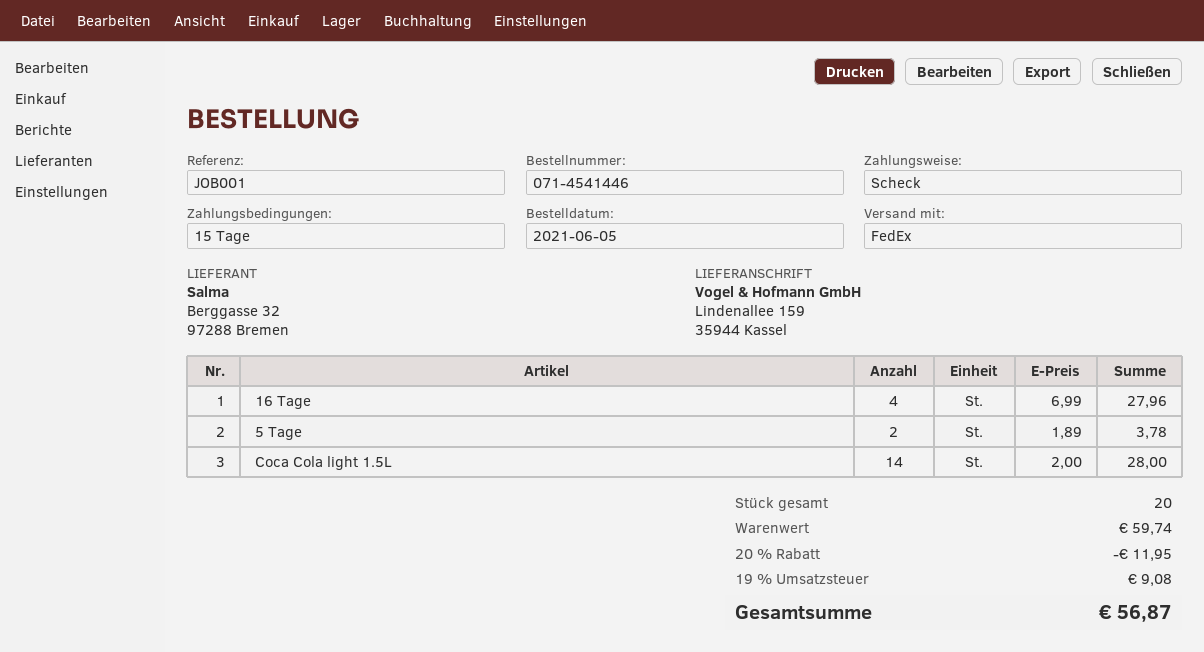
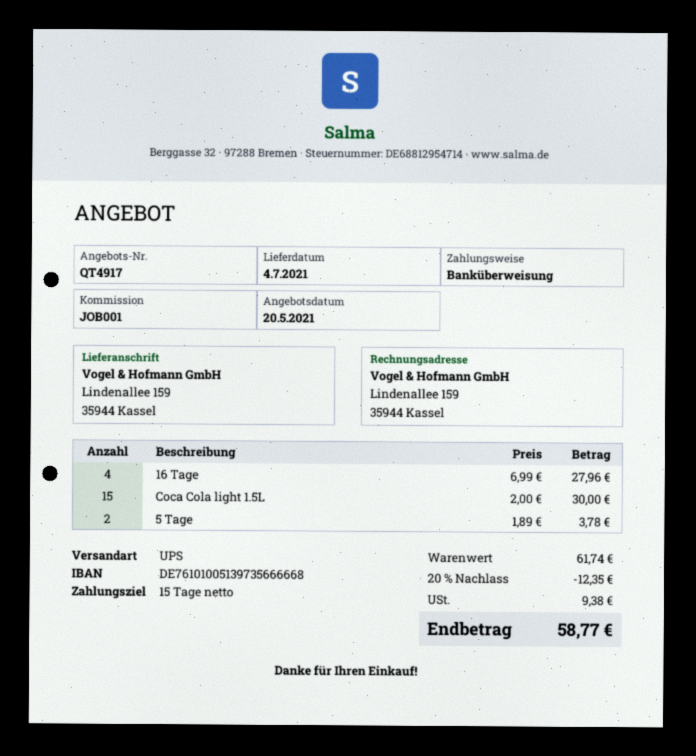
payment method: cheque -> bank transfer
shipping method: FedEx -> UPS
Coca Cola light 1.5L: 14 x 2.00 = 28.00 -> 15 x 2.00 = 30.00
subtotal: 59.74 -> 61.74
discount: 20% = 11.95 -> 20% = 12.35
tax: 9.08 -> 9.38
total: 56.87 -> 58.77

